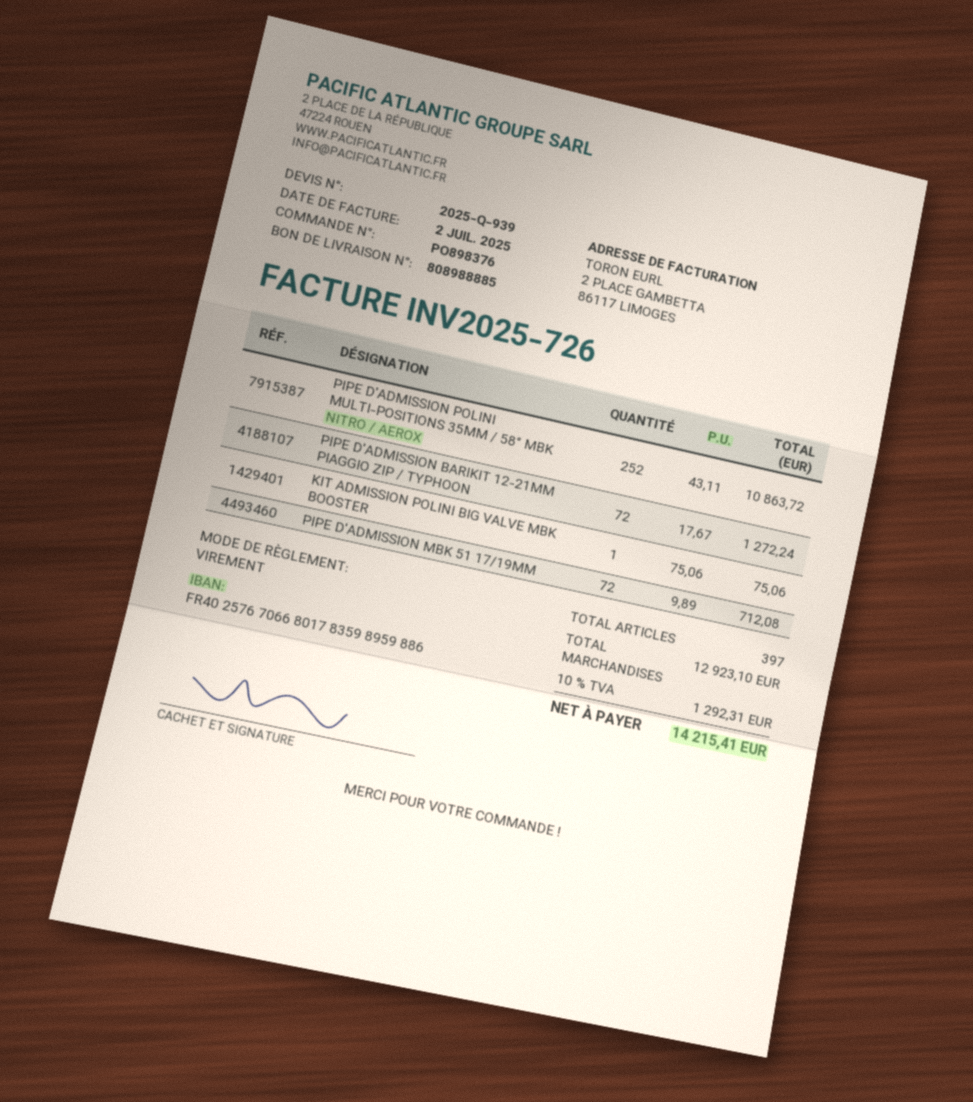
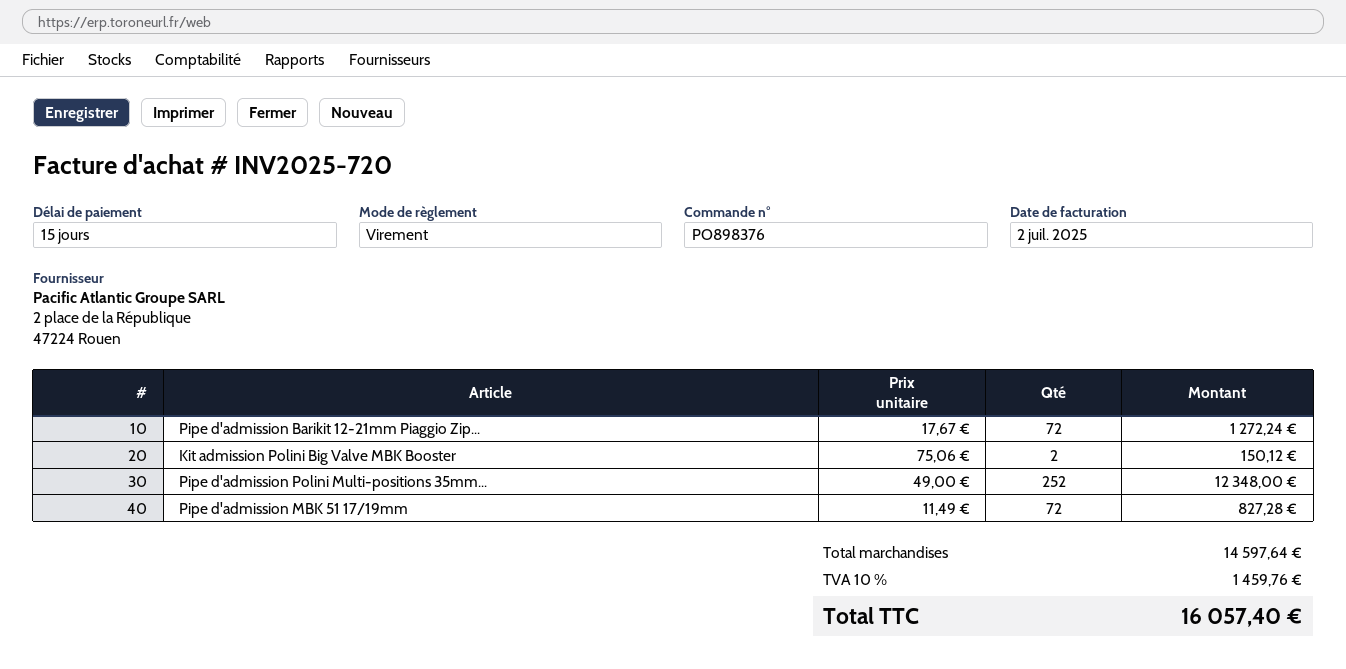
invoice number: INV2025-726 -> INV2025-720
PIPE D'ADMISSION POLINI MULTI-POSITIONS 35MM / 58° MBK NITRO / AEROX: 252 x 43.11 = 10863.72 -> 252 x 49.00 = 12348.00
KIT ADMISSION POLINI BIG VALVE MBK BOOSTER: 1 x 75.06 = 75.06 -> 2 x 75.06 = 150.12
PIPE D'ADMISSION MBK 51 17/19MM: 72 x 9.89 = 712.08 -> 72 x 11.49 = 827.28
subtotal: 12923.10 -> 14597.64
tax: 10% = 1292.31 -> 10% = 1459.76
total: 14215.41 -> 16057.40

